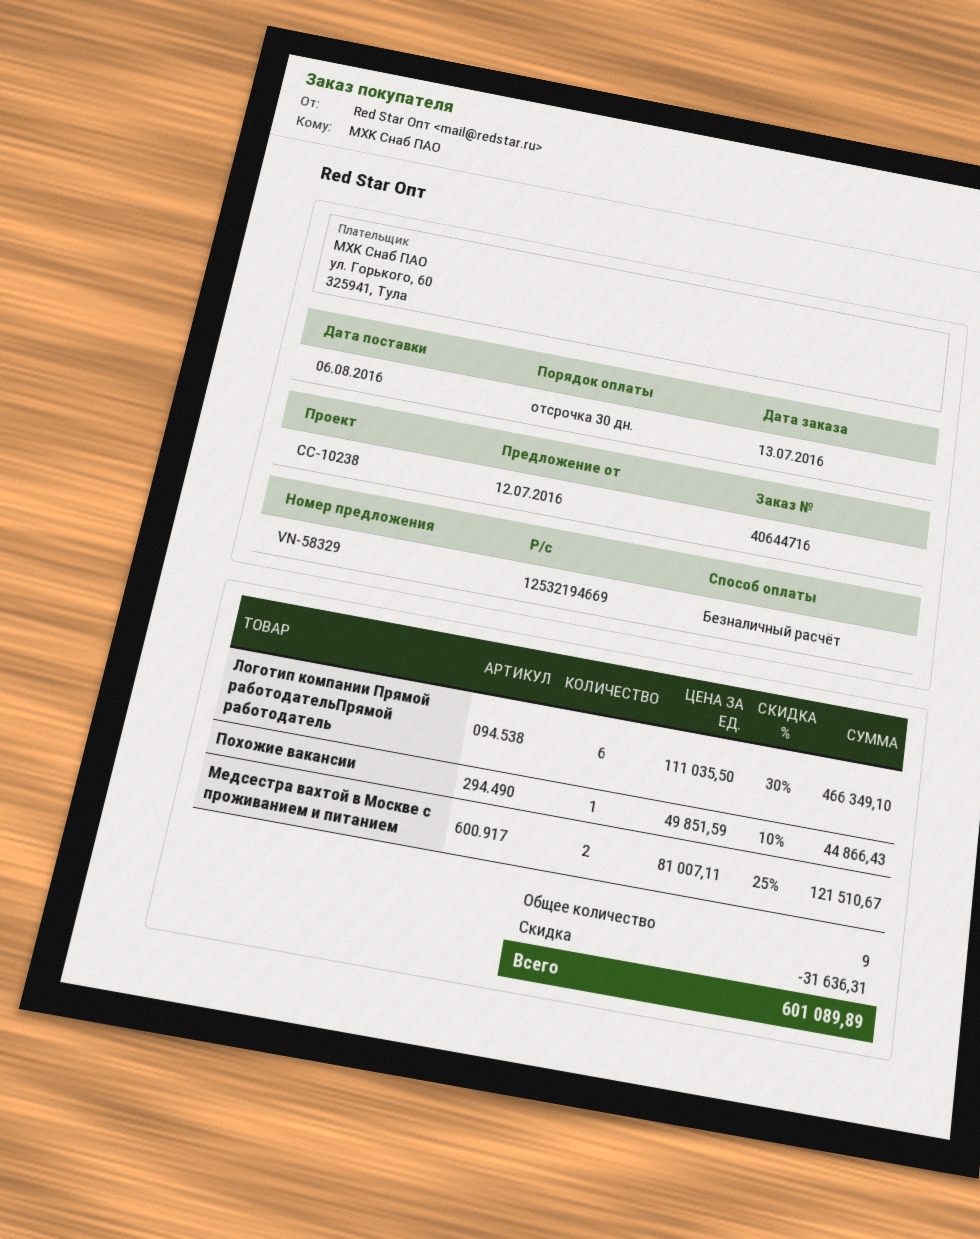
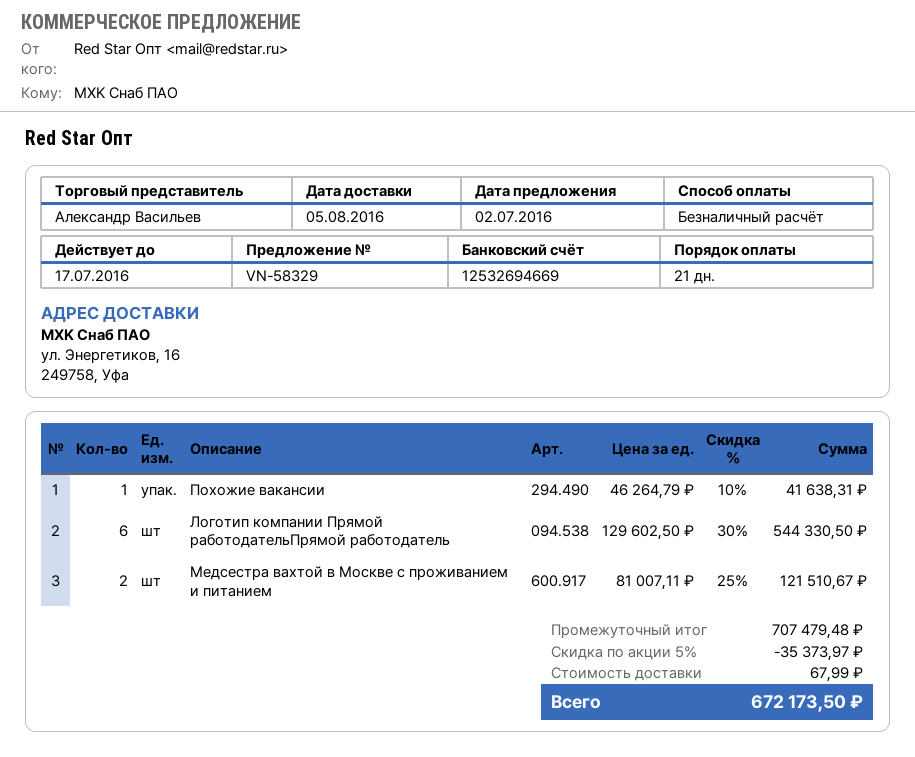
quote date: 2016-07-12 -> 2016-07-02
delivery date: 2016-08-06 -> 2016-08-05
payment terms: 30 days -> 21 days
bank account: 12532194669 -> 12532694669
Логотип компании Прямой работодательПрямой работодатель: 6 x 111035.50 - 30% = 466349.10 -> 6 x 129602.50 - 30% = 544330.50
Похожие вакансии: 1 x 49851.59 - 10% = 44866.43 -> 1 x 46264.79 - 10% = 41638.31
discount: 31636.31 -> 35373.97
shipping: none -> 67.99
total: 601089.89 -> 672173.50

